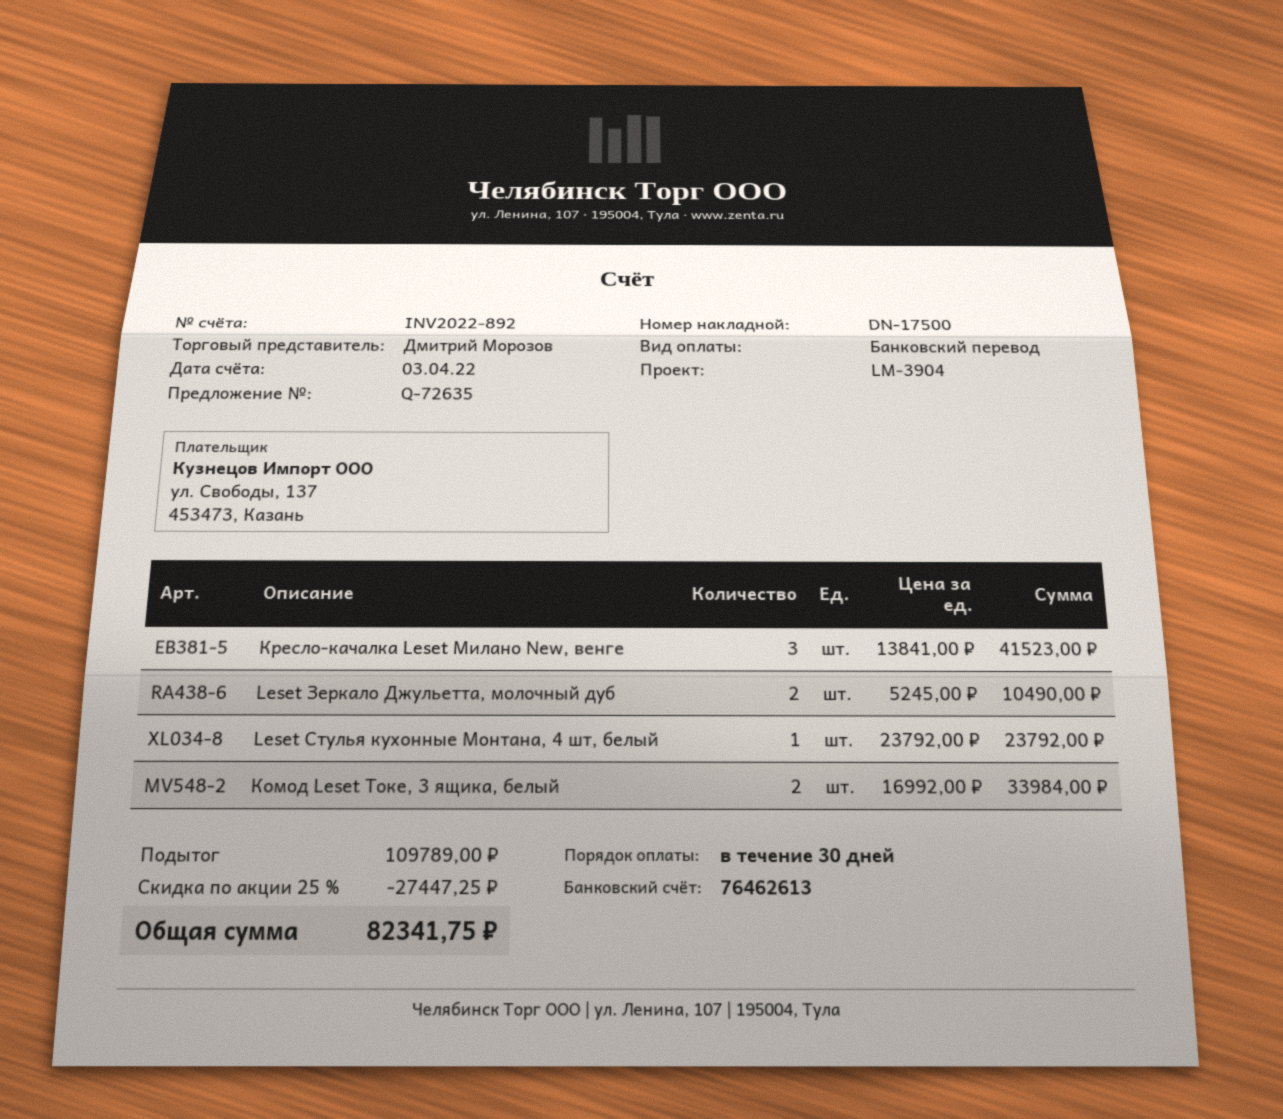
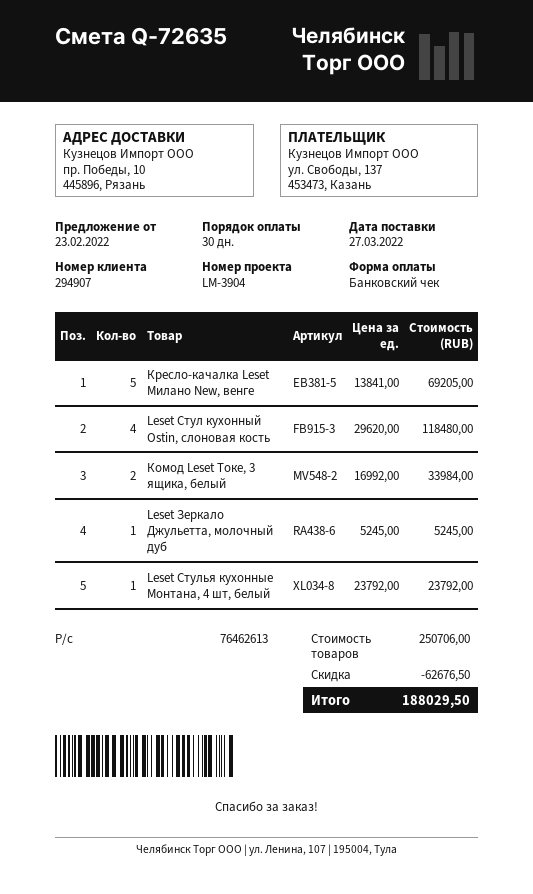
payment method: bank transfer -> cheque
Кресло-качалка Leset Милано New, венге: 3 x 13841.00 = 41523.00 -> 5 x 13841.00 = 69205.00
Leset Зеркало Джульетта, молочный дуб: 2 x 5245.00 = 10490.00 -> 1 x 5245.00 = 5245.00
Leset Стул кухонный Ostin, слоновая кость: none -> 4 x 29620.00 = 118480.00
subtotal: 109789.00 -> 250706.00
discount: 27447.25 -> 62676.50
total: 82341.75 -> 188029.50

